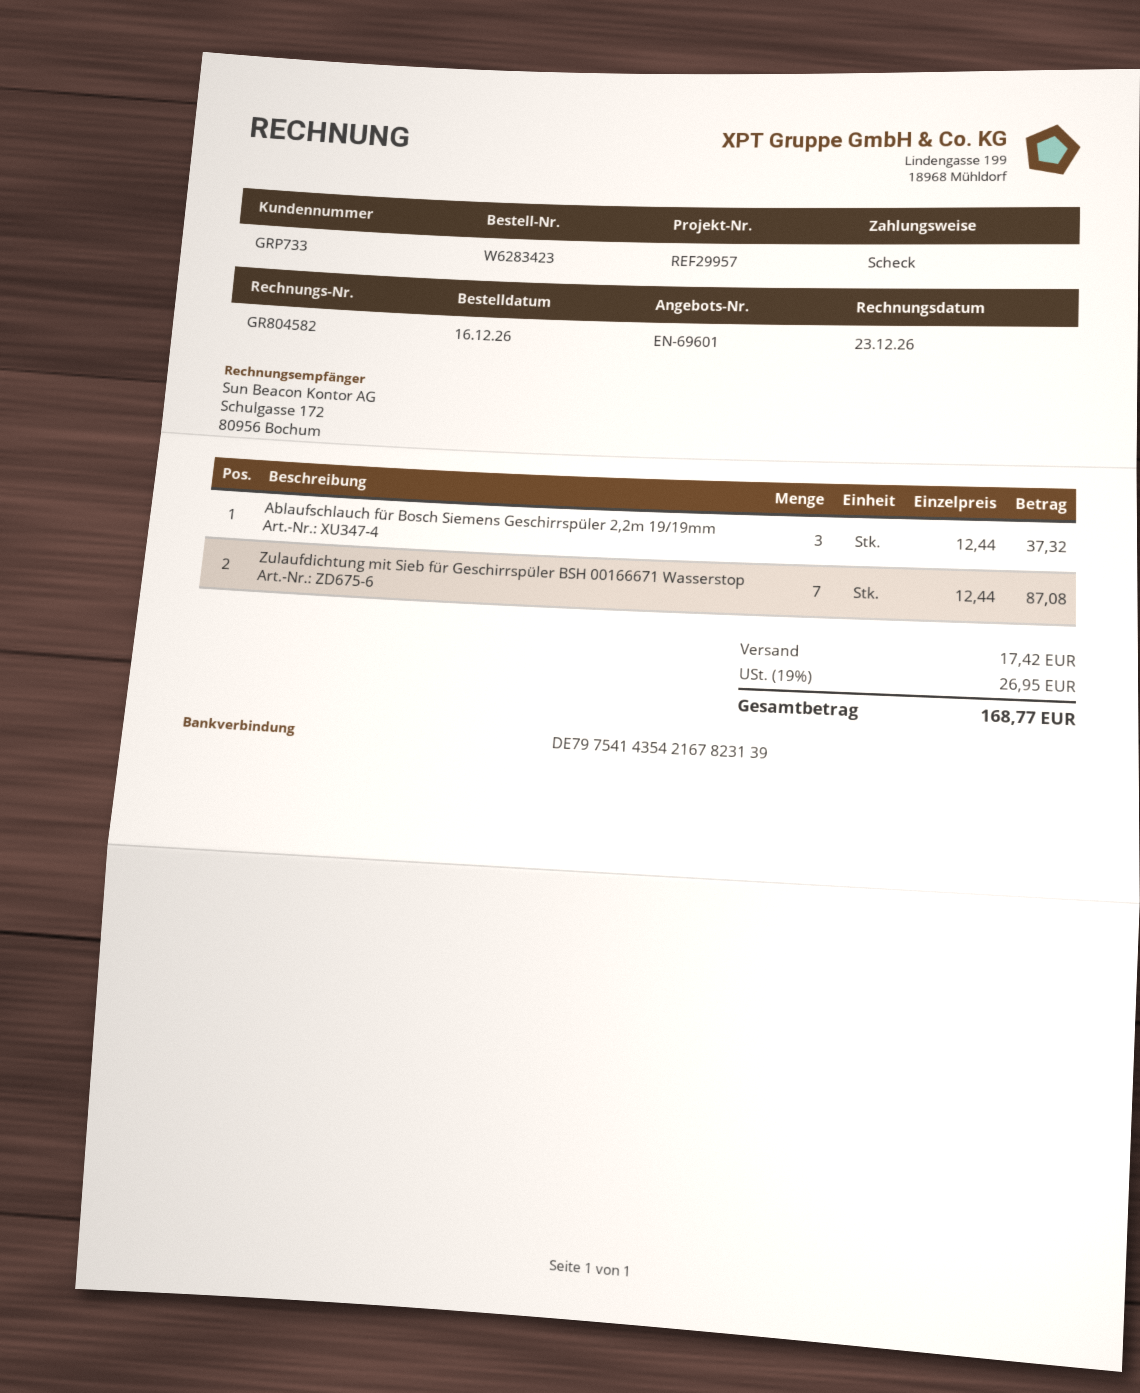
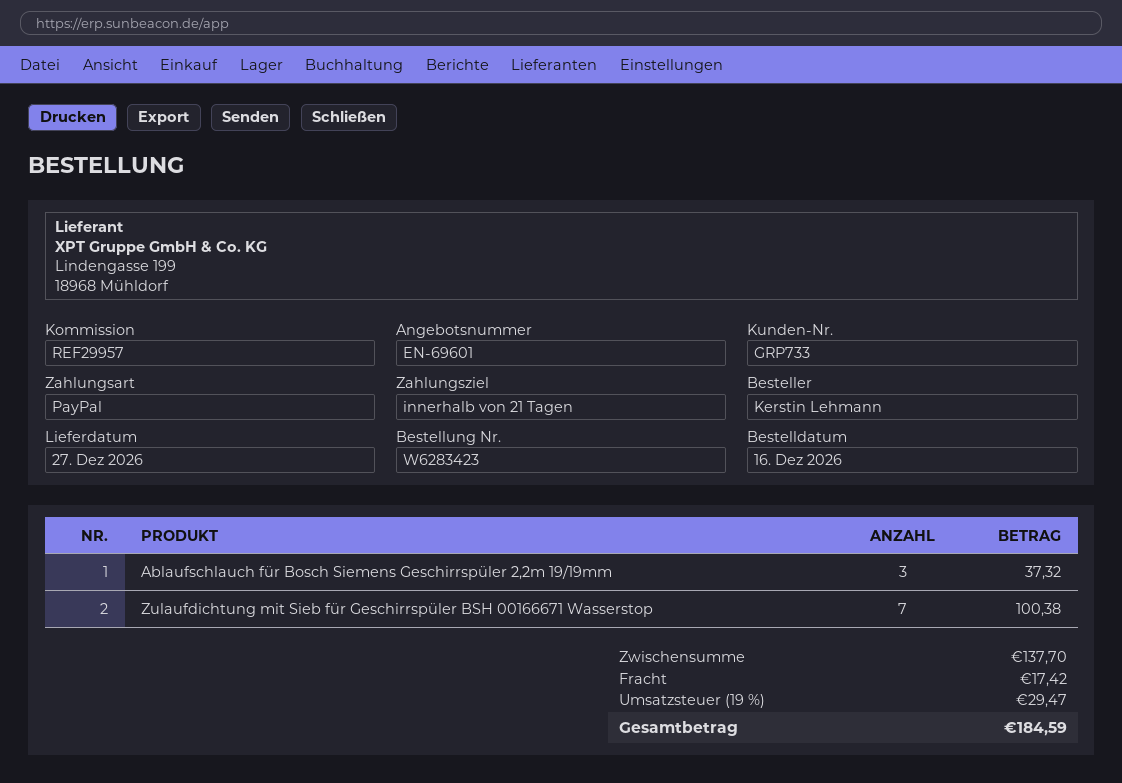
payment method: cheque -> PayPal
Zulaufdichtung mit Sieb für Geschirrspüler BSH 00166671 Wasserstop: 7 for 87.08 -> 7 for 100.38
tax: 19% = 26.95 -> 19% = 29.47
total: 168.77 -> 184.59

